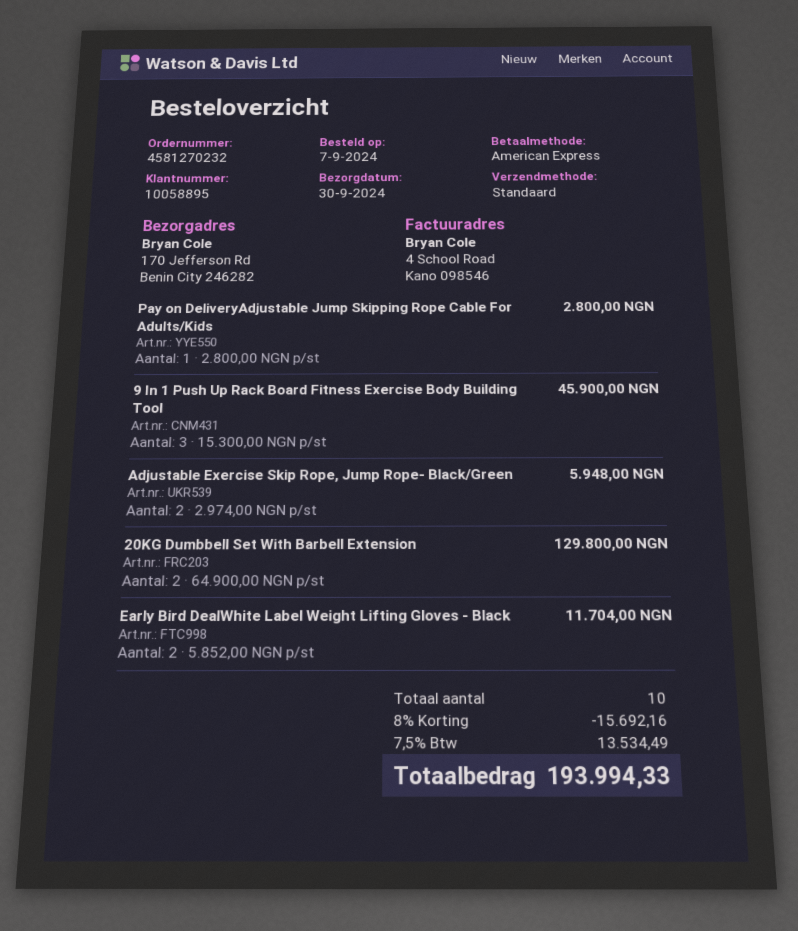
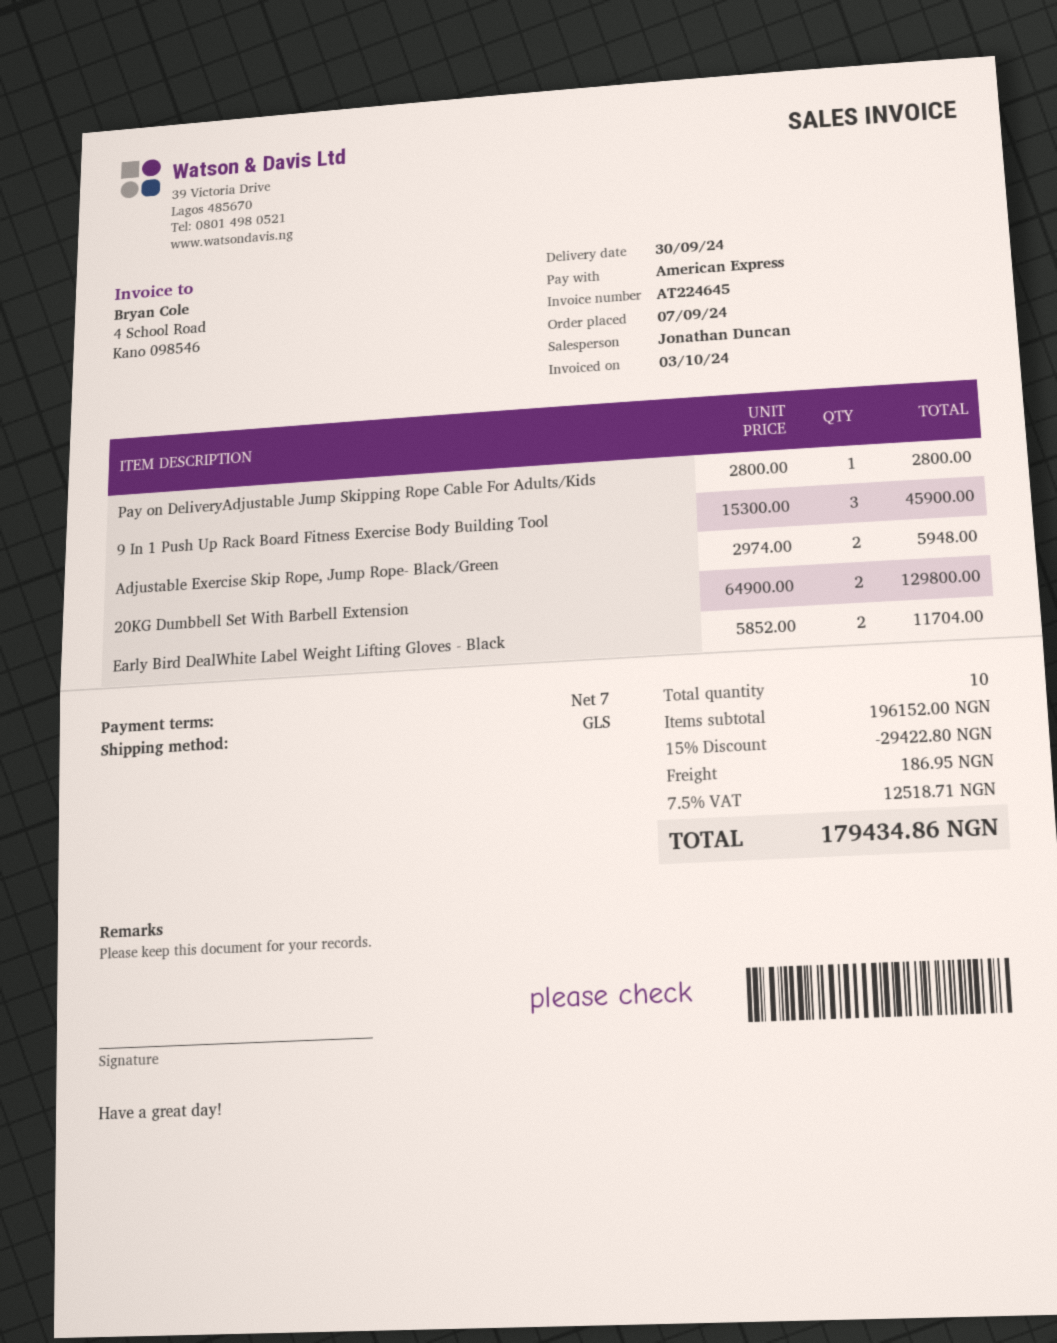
shipping method: standard -> GLS
discount: 8% = 15692.16 -> 15% = 29422.80
shipping: none -> 186.95
tax: 7.5% = 13534.49 -> 7.5% = 12518.71
total: 193994.33 -> 179434.86

